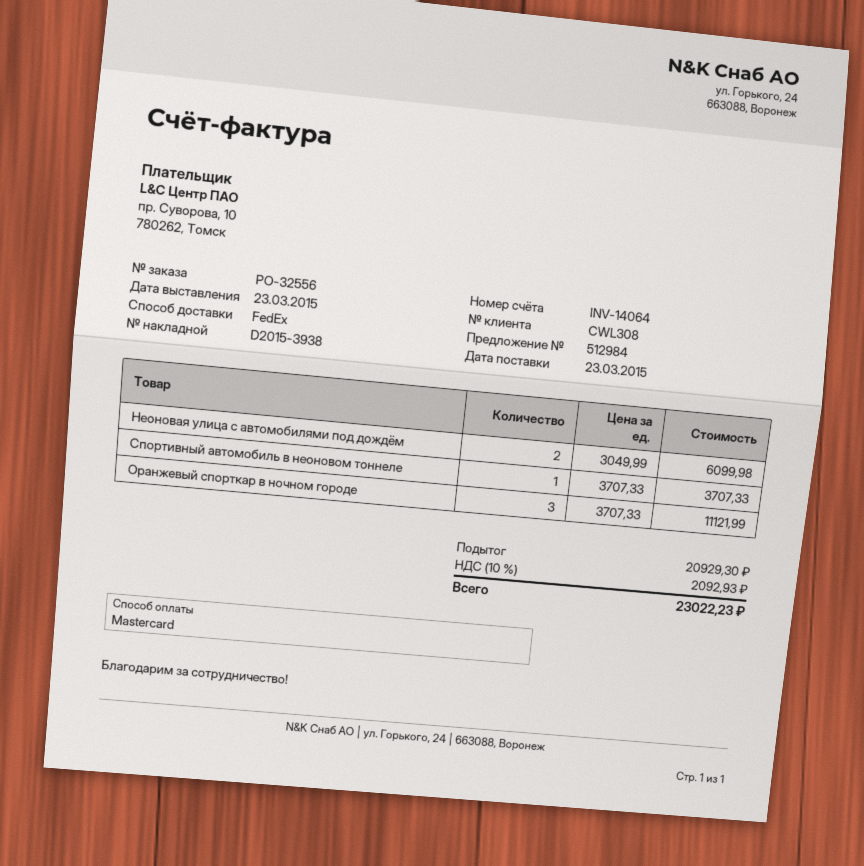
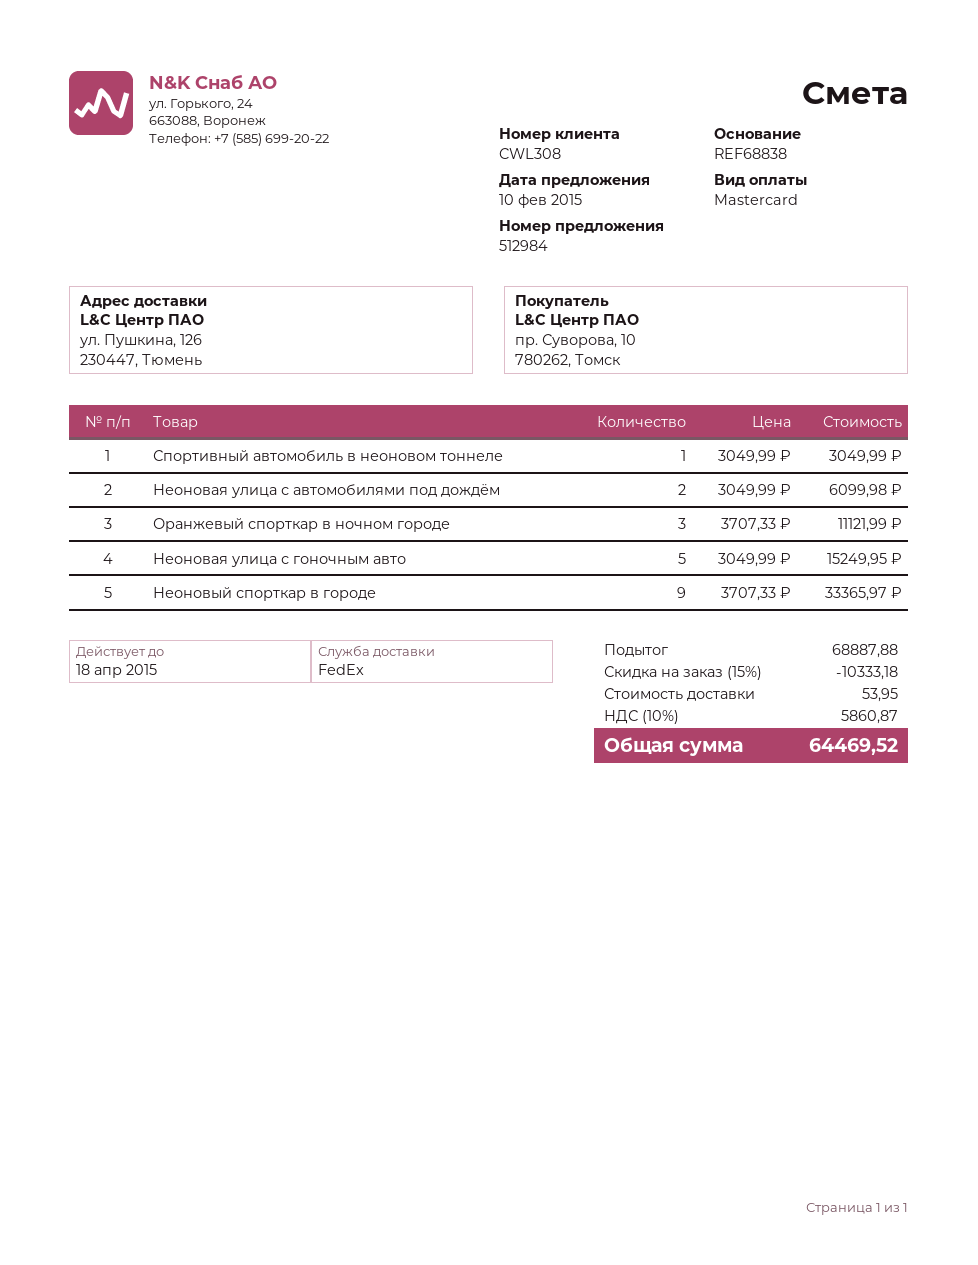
Спортивный автомобиль в неоновом тоннеле: 1 x 3707.33 = 3707.33 -> 1 x 3049.99 = 3049.99
Неоновая улица с гоночным авто: none -> 5 x 3049.99 = 15249.95
Неоновый спорткар в городе: none -> 9 x 3707.33 = 33365.97
subtotal: 20929.30 -> 68887.88
discount: none -> 15% = 10333.18
shipping: none -> 53.95
tax: 10% = 2092.93 -> 10% = 5860.87
total: 23022.23 -> 64469.52

